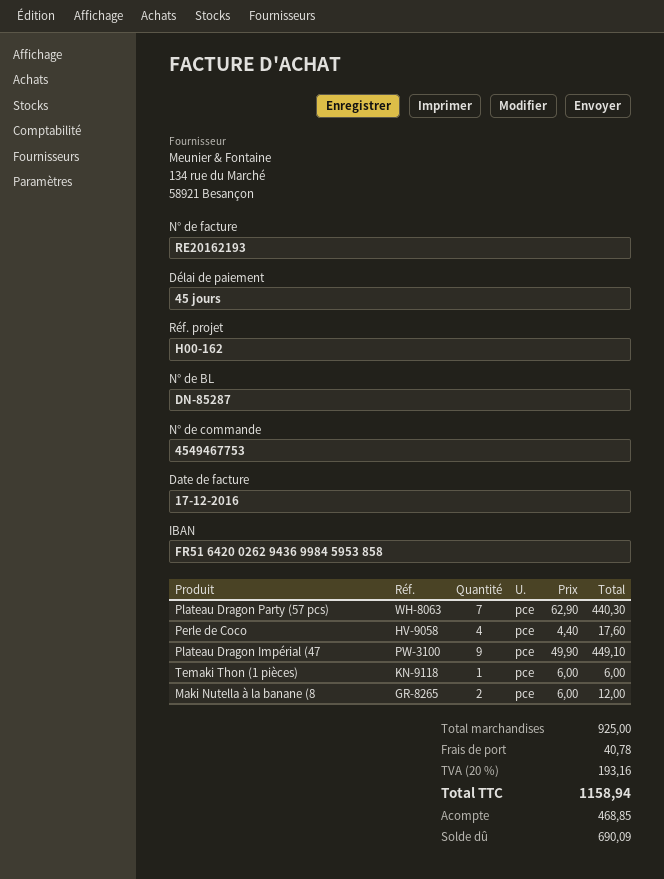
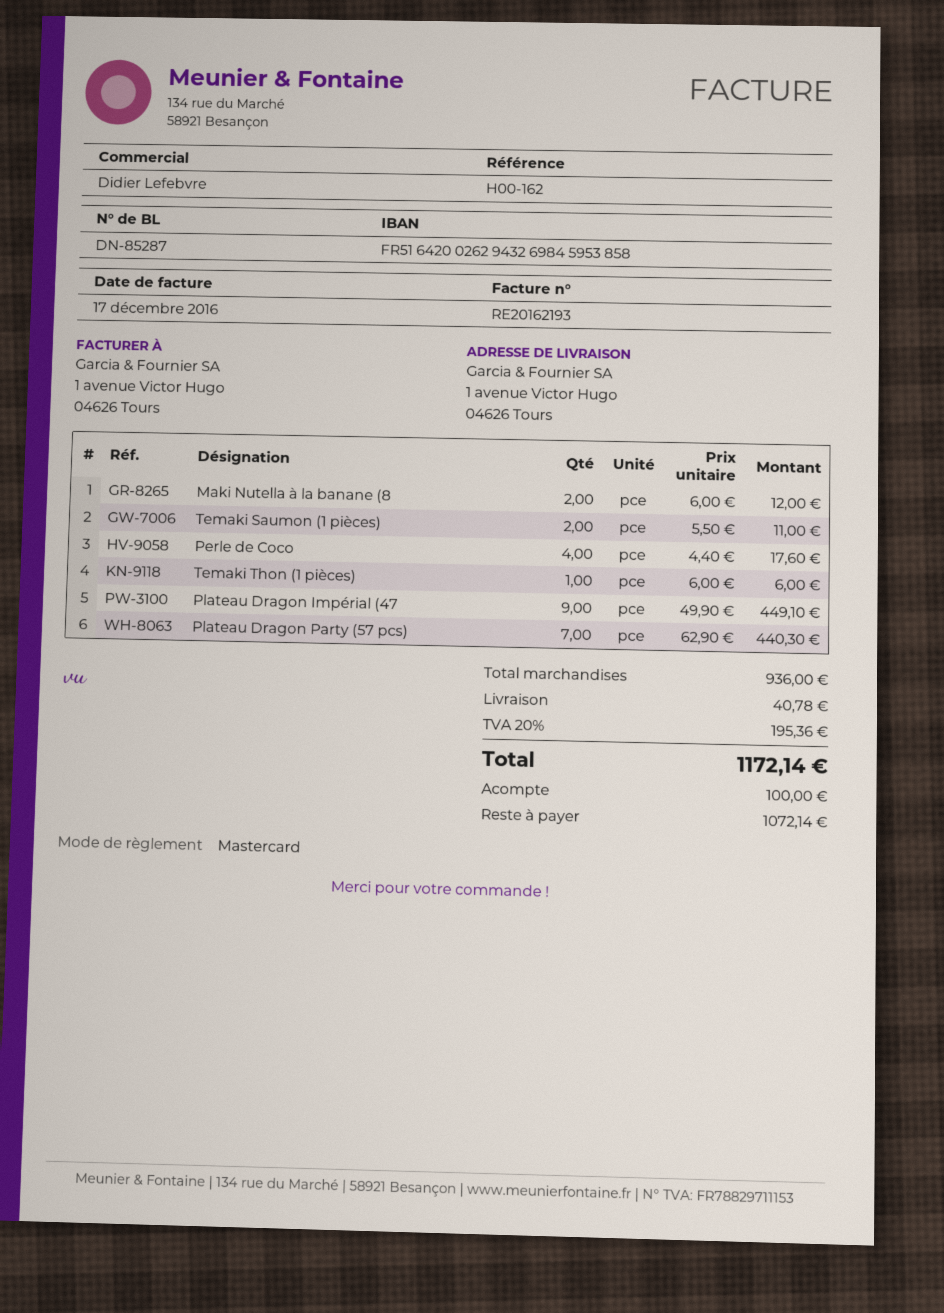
bank account: FR5164200262943699845953858 -> FR5164200262943269845953858
Temaki Saumon (1 pièces): none -> 2 x 5.50 = 11.00
subtotal: 925.00 -> 936.00
tax: 20% = 193.16 -> 20% = 195.36
total: 1158.94 -> 1172.14
deposit: 468.85 -> 100.00
balance: 690.09 -> 1072.14

